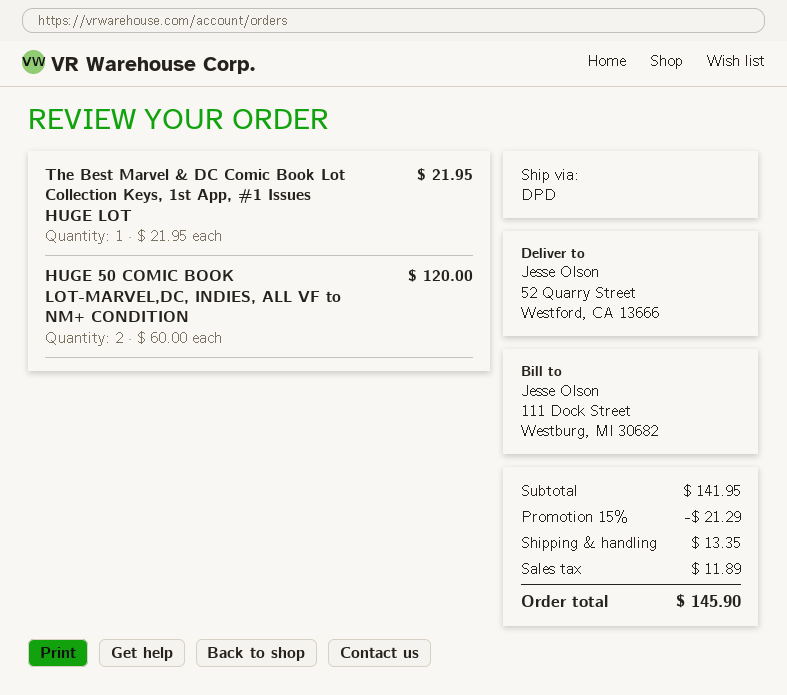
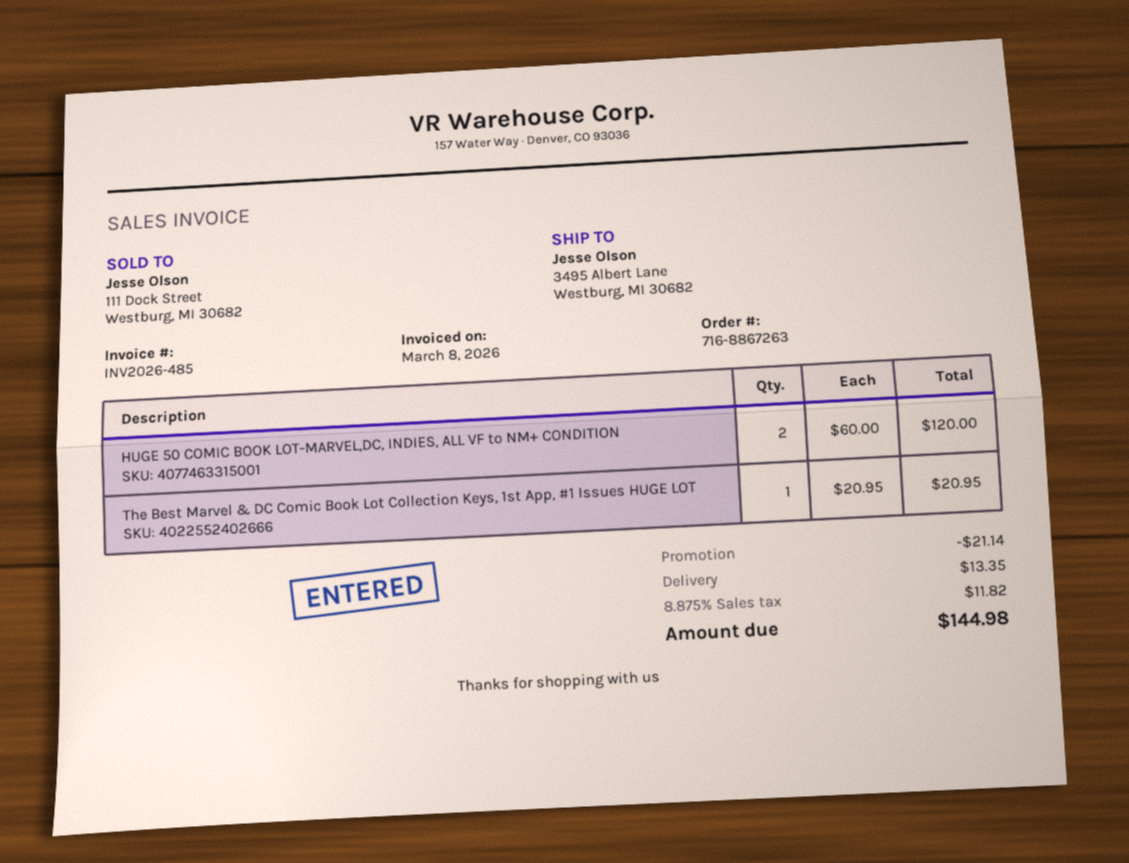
ship to: 52 Quarry Street, Westford, CA 13666 -> 3495 Albert Lane, Westburg, MI 30682
The Best Marvel & DC Comic Book Lot Collection Keys, 1st App, #1 Issues HUGE LOT: 1 x 21.95 = 21.95 -> 1 x 20.95 = 20.95
discount: 21.29 -> 21.14
tax: 11.89 -> 11.82
total: 145.90 -> 144.98

